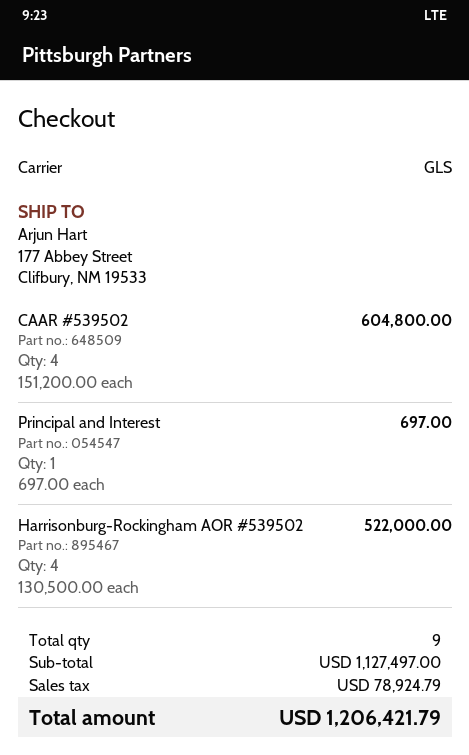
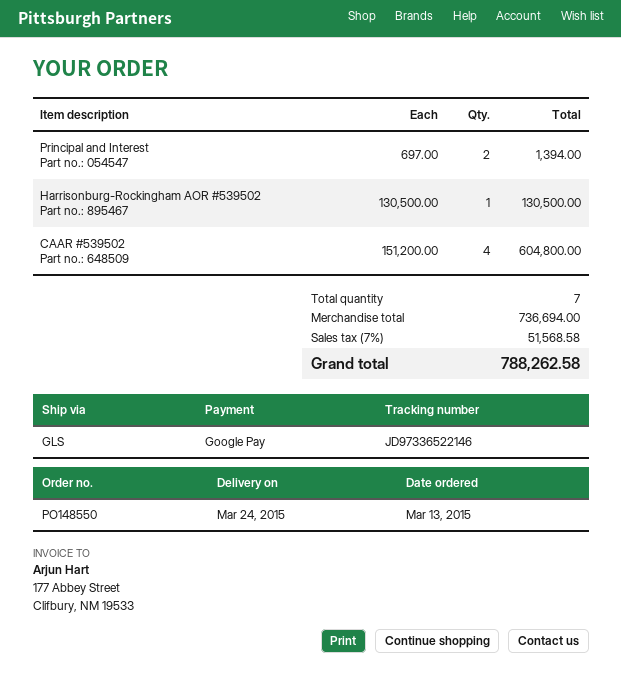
Principal and Interest: 1 x 697.00 = 697.00 -> 2 x 697.00 = 1394.00
Harrisonburg-Rockingham AOR #539502: 4 x 130500.00 = 522000.00 -> 1 x 130500.00 = 130500.00
total quantity: 9 -> 7
subtotal: 1127497.00 -> 736694.00
tax: 78924.79 -> 51568.58
total: 1206421.79 -> 788262.58

